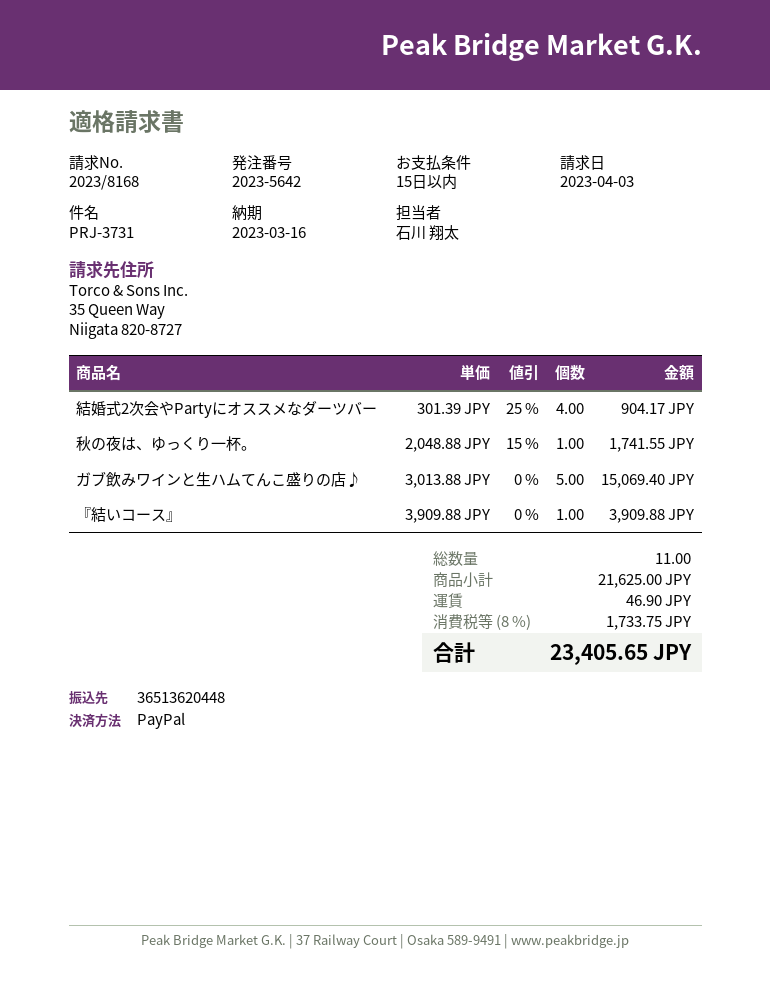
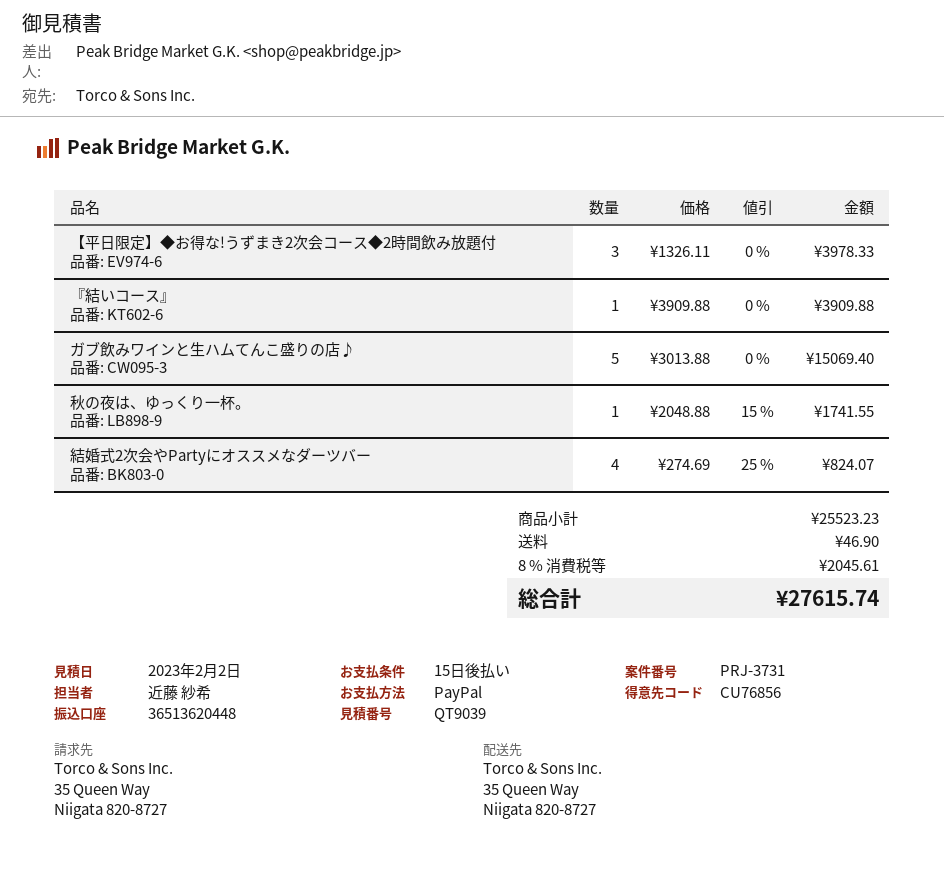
sales rep: 石川 翔太 -> 近藤 紗希
結婚式2次会やPartyにオススメなダーツバー: 4 x 301.39 - 25% = 904.17 -> 4 x 274.69 - 25% = 824.07
【平日限定】◆お得な!うずまき2次会コース◆2時間飲み放題付: none -> 3 x 1326.11 = 3978.33
subtotal: 21625.00 -> 25523.23
tax: 8% = 1733.75 -> 8% = 2045.61
total: 23405.65 -> 27615.74

